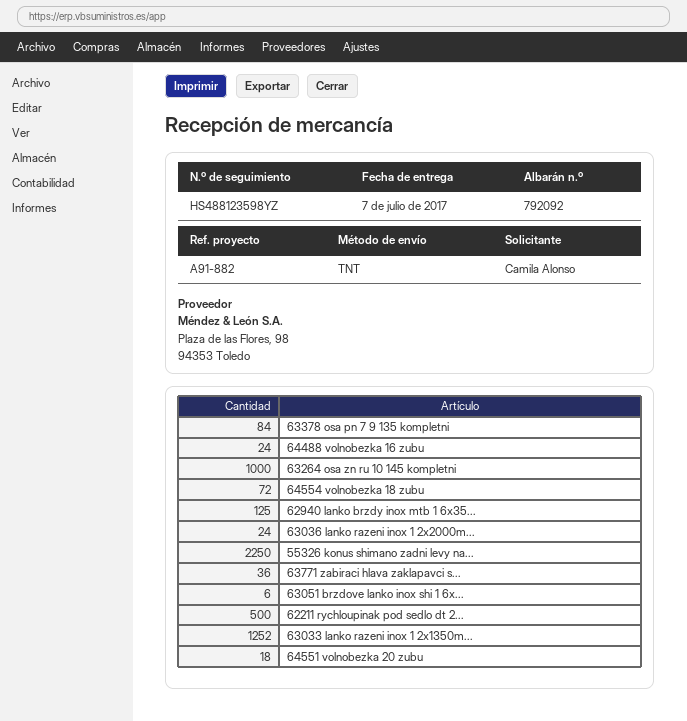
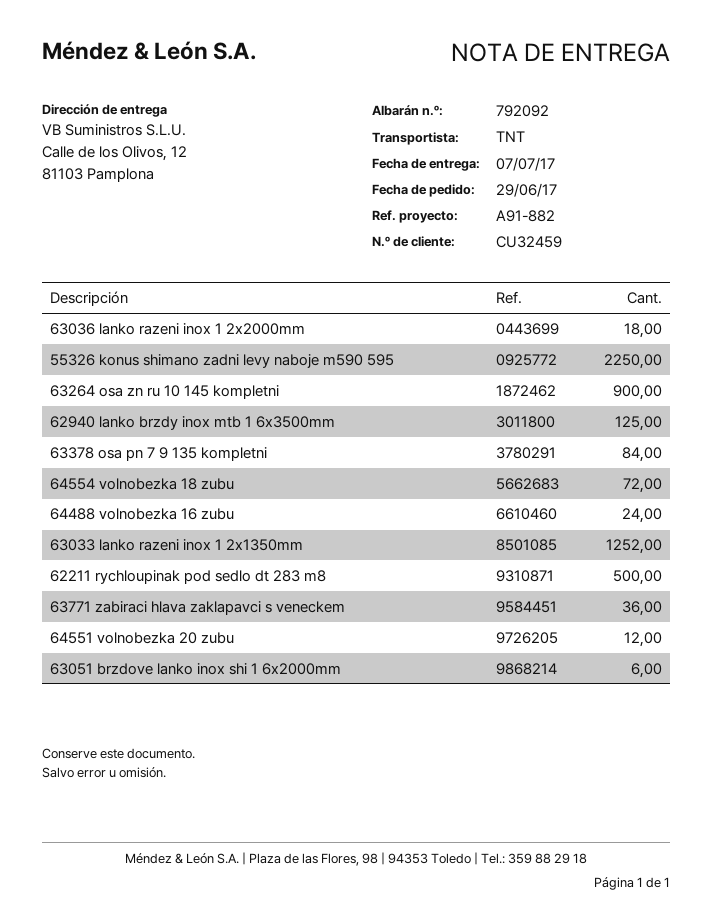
63264 osa zn ru 10 145 kompletni: 1000 -> 900
63036 lanko razeni inox 1 2x2000m...: 24 -> 18
64551 volnobezka 20 zubu: 18 -> 12

